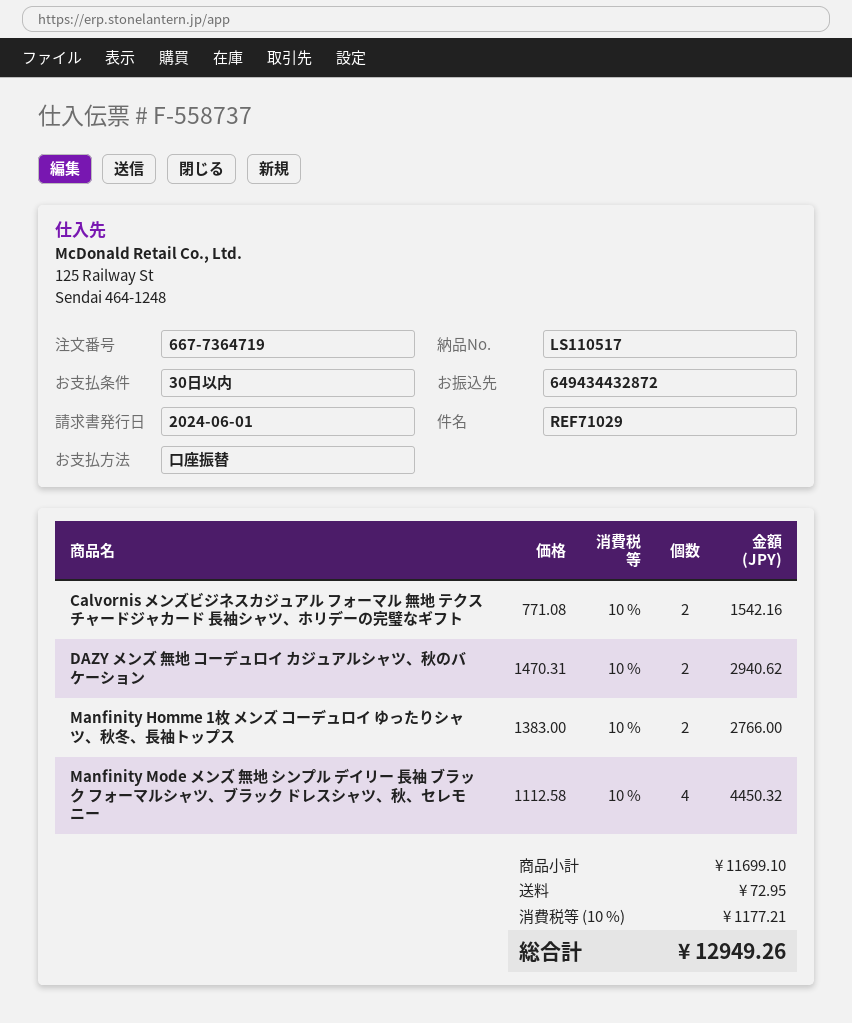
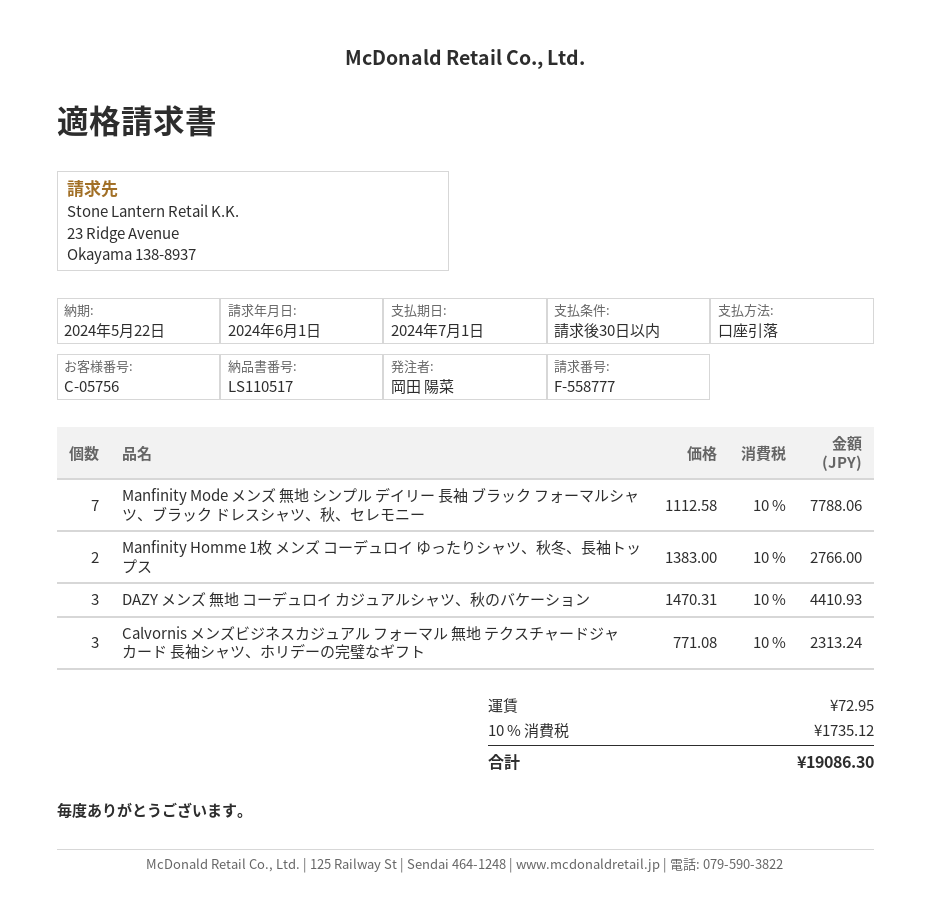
invoice number: F-558737 -> F-558777
Calvornis メンズビジネスカジュアル フォーマル 無地 テクスチャードジャカード 長袖シャツ、ホリデーの完璧なギフト: 2 x 771.08 = 1542.16 -> 3 x 771.08 = 2313.24
DAZY メンズ 無地 コーデュロイ カジュアルシャツ、秋のバケーション: 2 x 1470.31 = 2940.62 -> 3 x 1470.31 = 4410.93
Manfinity Mode メンズ 無地 シンプル デイリー 長袖 ブラック フォーマルシャツ、ブラック ドレスシャツ、秋、セレモニー: 4 x 1112.58 = 4450.32 -> 7 x 1112.58 = 7788.06
tax: 10% = 1177.21 -> 10% = 1735.12
total: 12949.26 -> 19086.30

